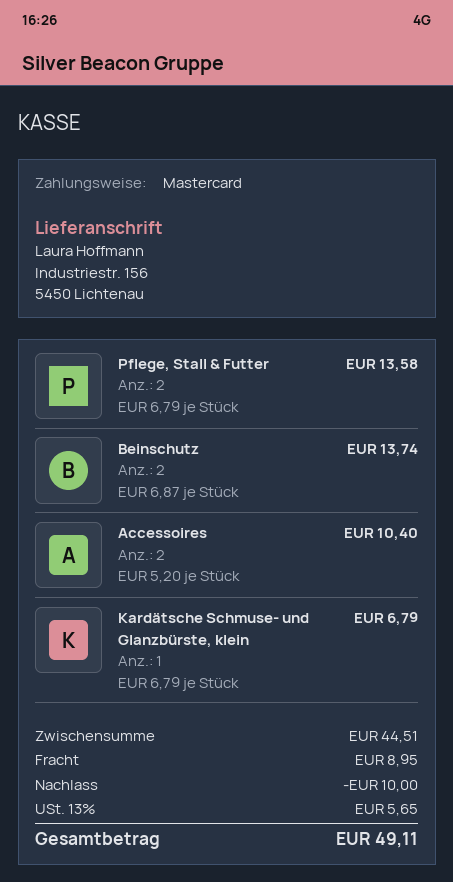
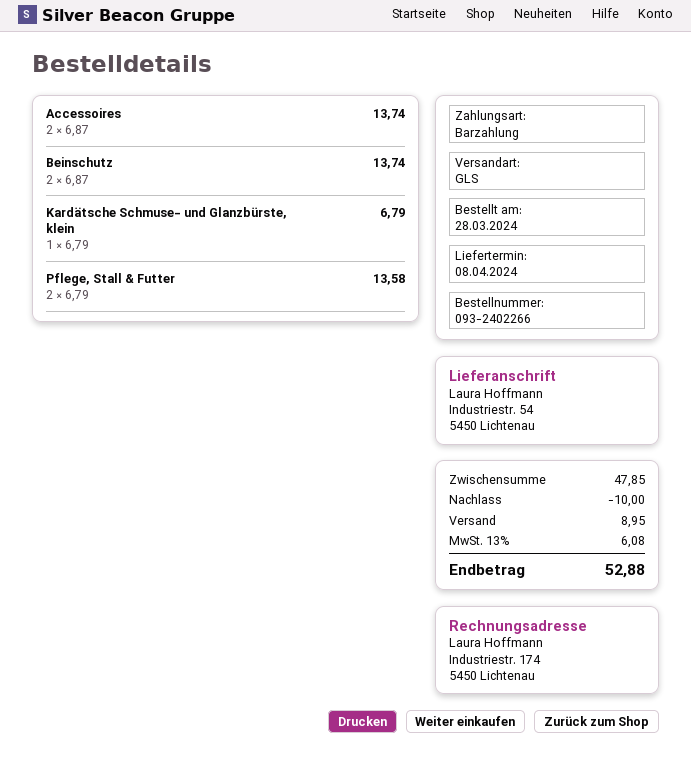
payment method: Mastercard -> cash
ship to: Industriestr. 156, 5450 Lichtenau -> Industriestr. 54, 5450 Lichtenau
Accessoires: 2 x 5.20 = 10.40 -> 2 x 6.87 = 13.74
subtotal: 44.51 -> 47.85
tax: 13% = 5.65 -> 13% = 6.08
total: 49.11 -> 52.88

